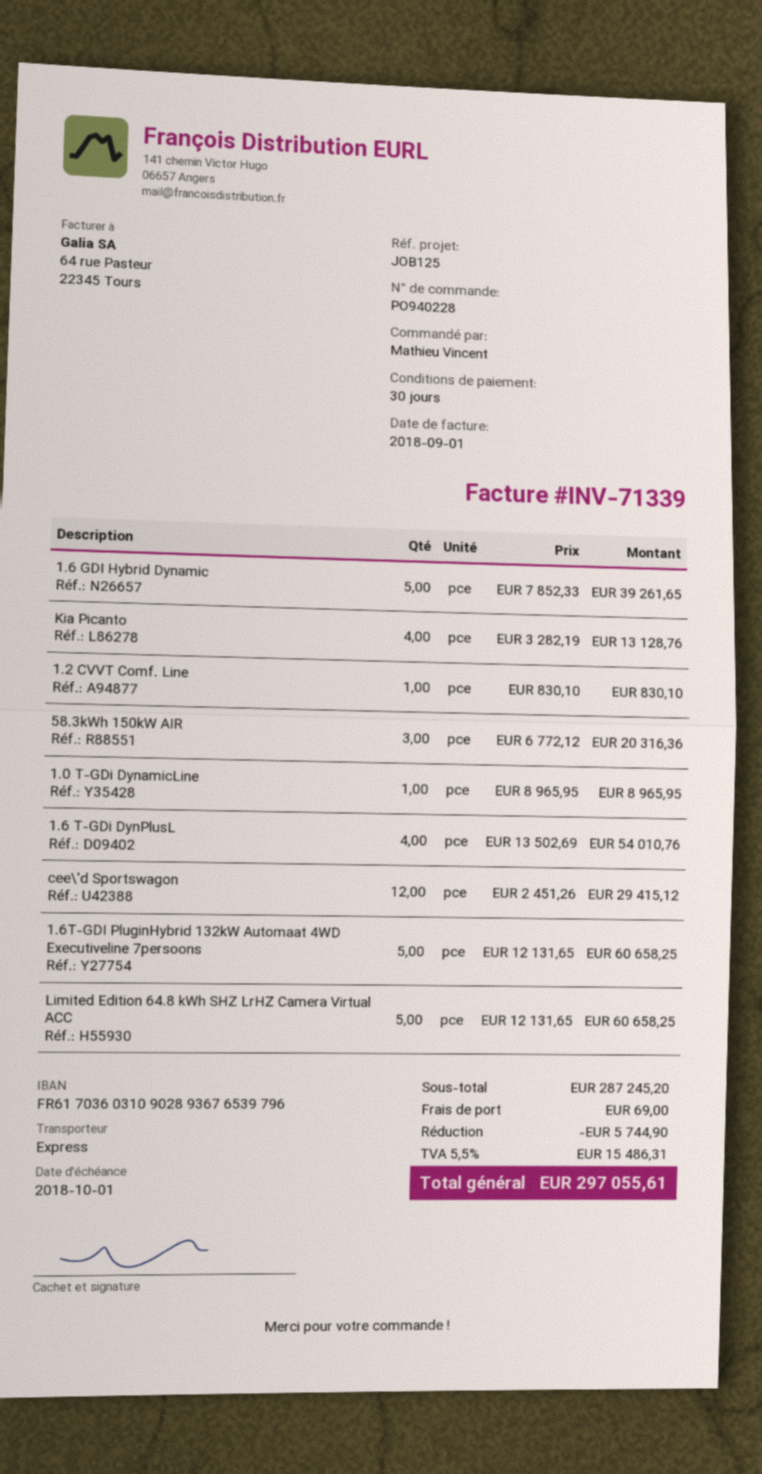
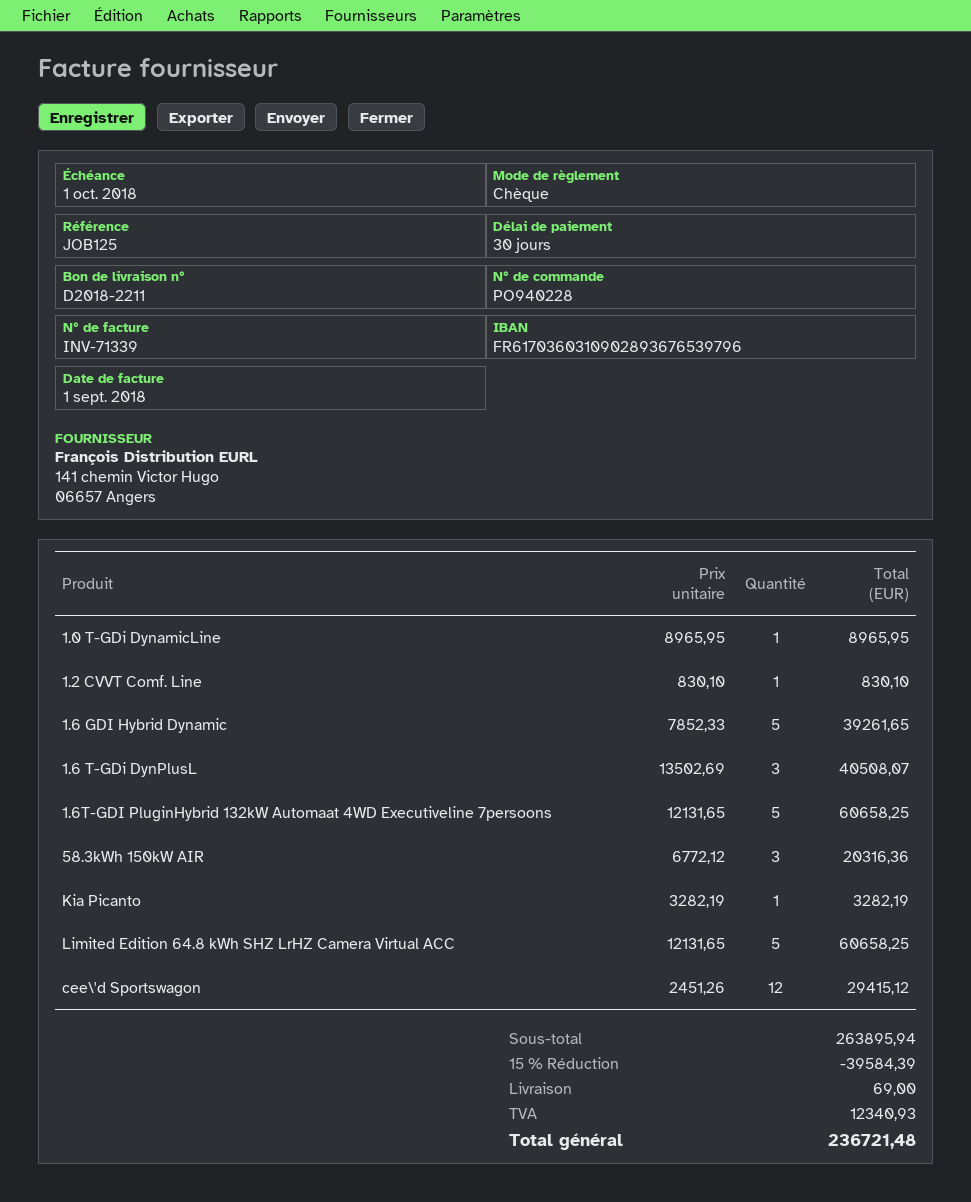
Kia Picanto: 4 x 3282.19 = 13128.76 -> 1 x 3282.19 = 3282.19
1.6 T-GDi DynPlusL: 4 x 13502.69 = 54010.76 -> 3 x 13502.69 = 40508.07
subtotal: 287245.20 -> 263895.94
discount: 5744.90 -> 39584.39
tax: 15486.31 -> 12340.93
total: 297055.61 -> 236721.48

